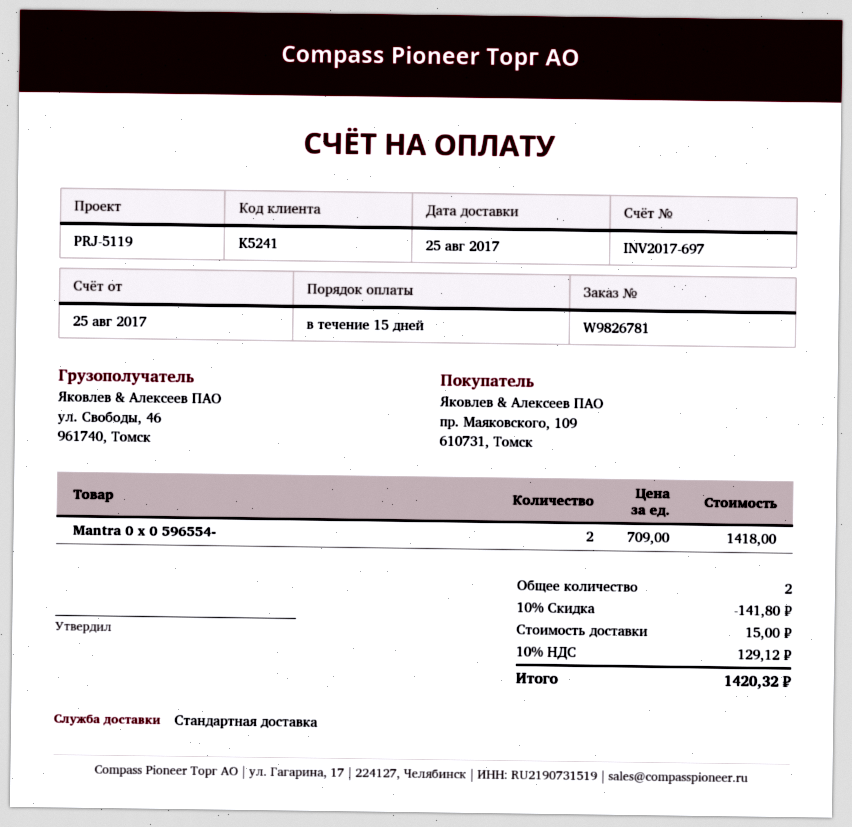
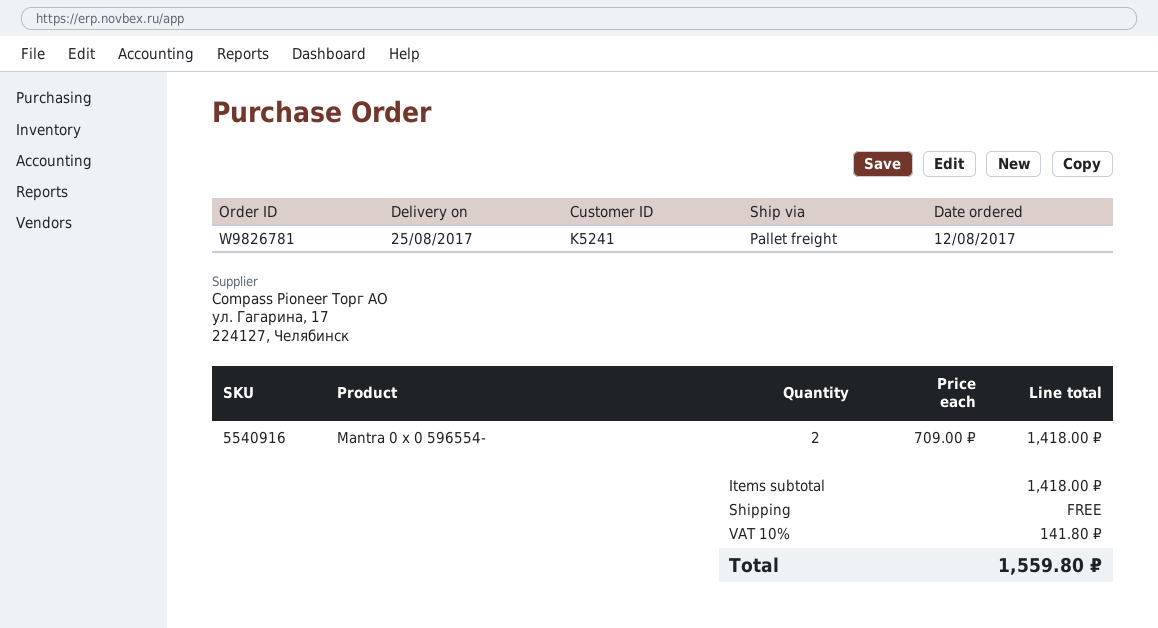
shipping method: standard -> pallet freight
discount: 10% = 141.80 -> none
shipping: 15.00 -> 0.00
tax: 10% = 129.12 -> 10% = 141.80
total: 1420.32 -> 1559.80

